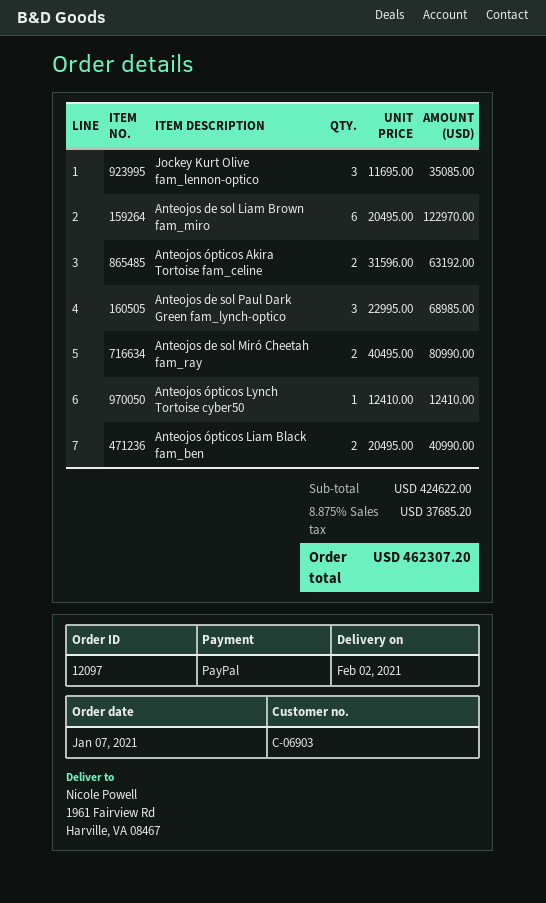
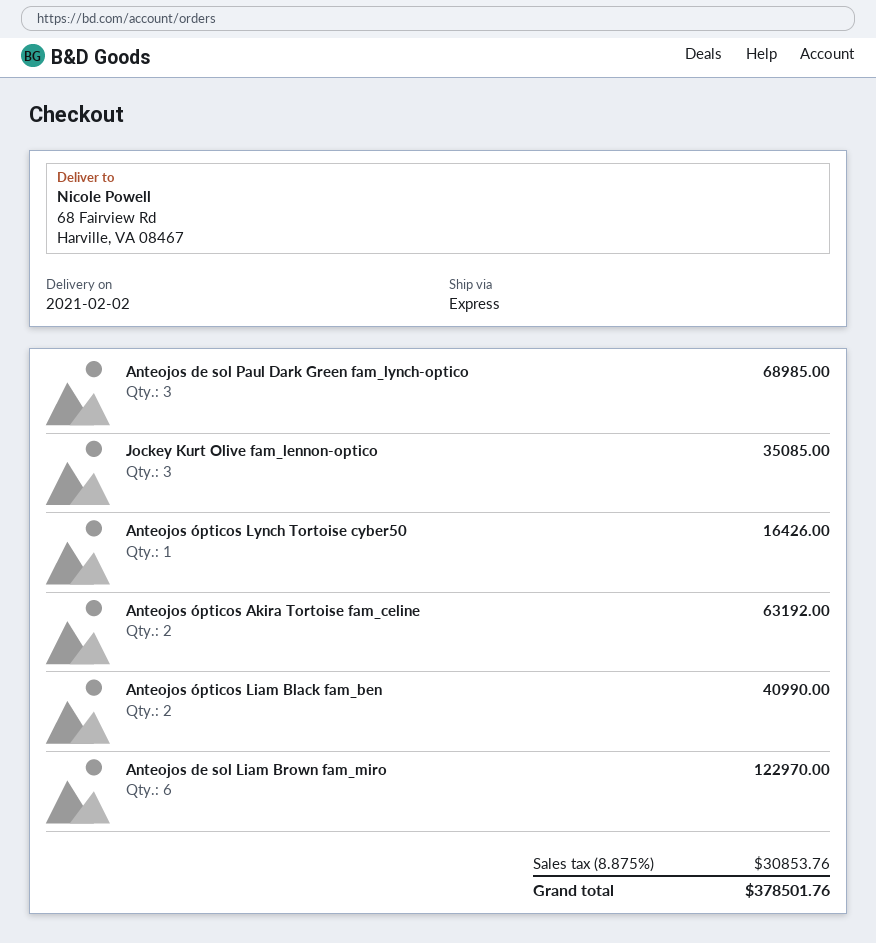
ship to: 1961 Fairview Rd, Harville, VA 08467 -> 68 Fairview Rd, Harville, VA 08467
Anteojos de sol Miró Cheetah fam_ray: 2 for 80990.00 -> none
Anteojos ópticos Lynch Tortoise cyber50: 1 for 12410.00 -> 1 for 16426.00
tax: 8.875% = 37685.20 -> 8.875% = 30853.76
total: 462307.20 -> 378501.76

